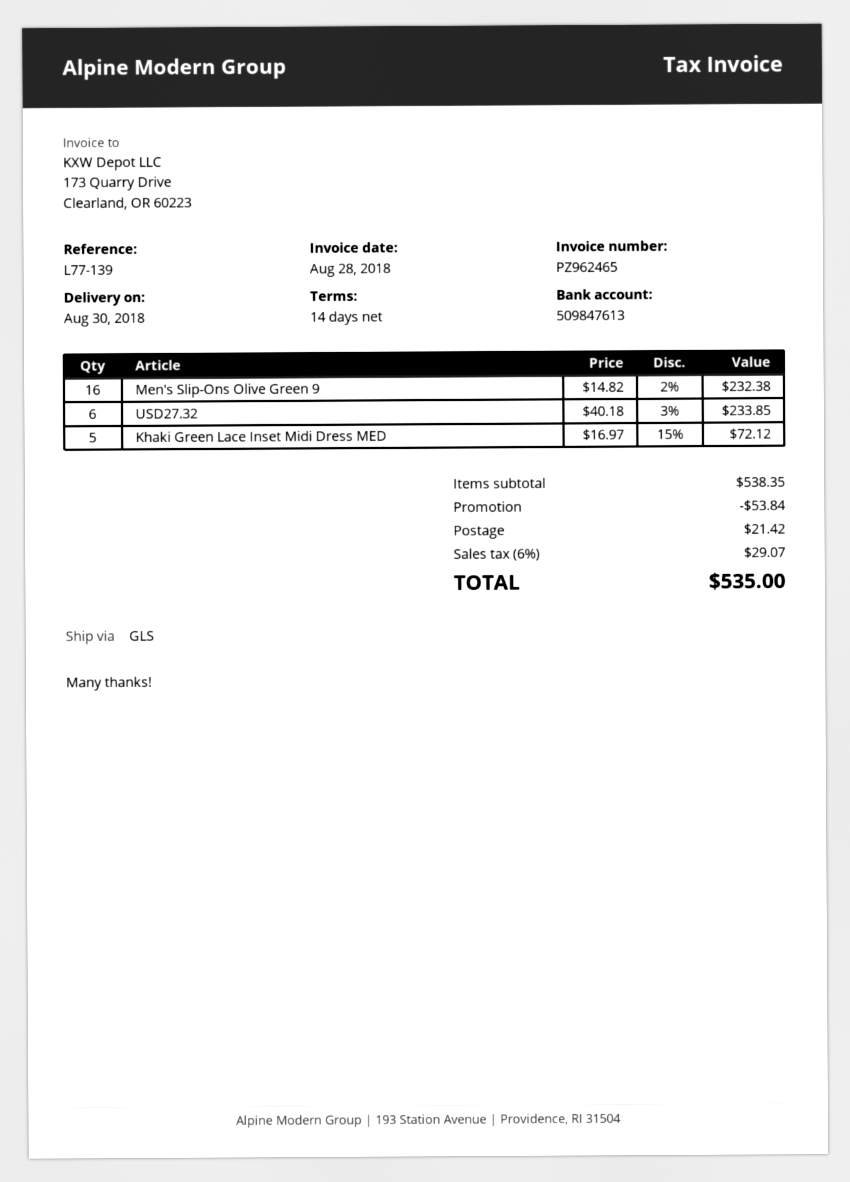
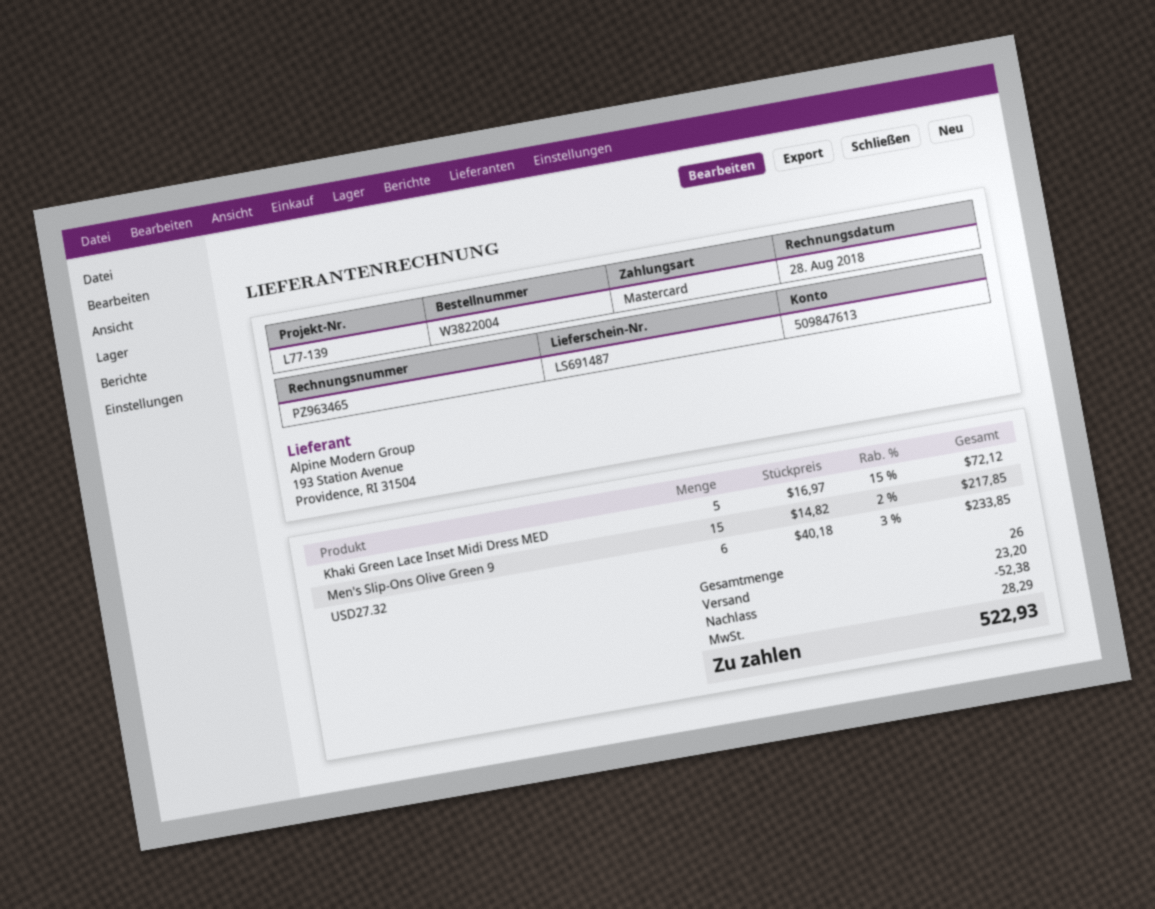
invoice number: PZ962465 -> PZ963465
Men's Slip-Ons Olive Green 9: 16 x 14.82 - 2% = 232.38 -> 15 x 14.82 - 2% = 217.85
discount: 53.84 -> 52.38
shipping: 21.42 -> 23.20
tax: 29.07 -> 28.29
total: 535.00 -> 522.93

